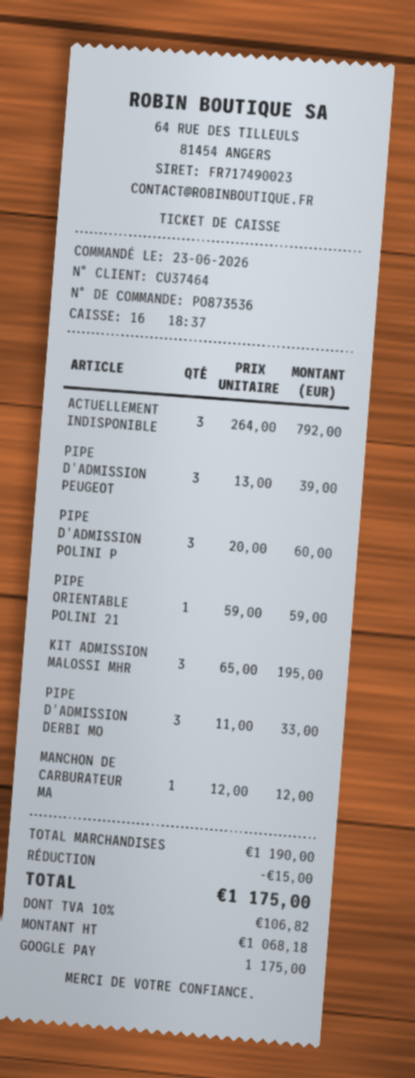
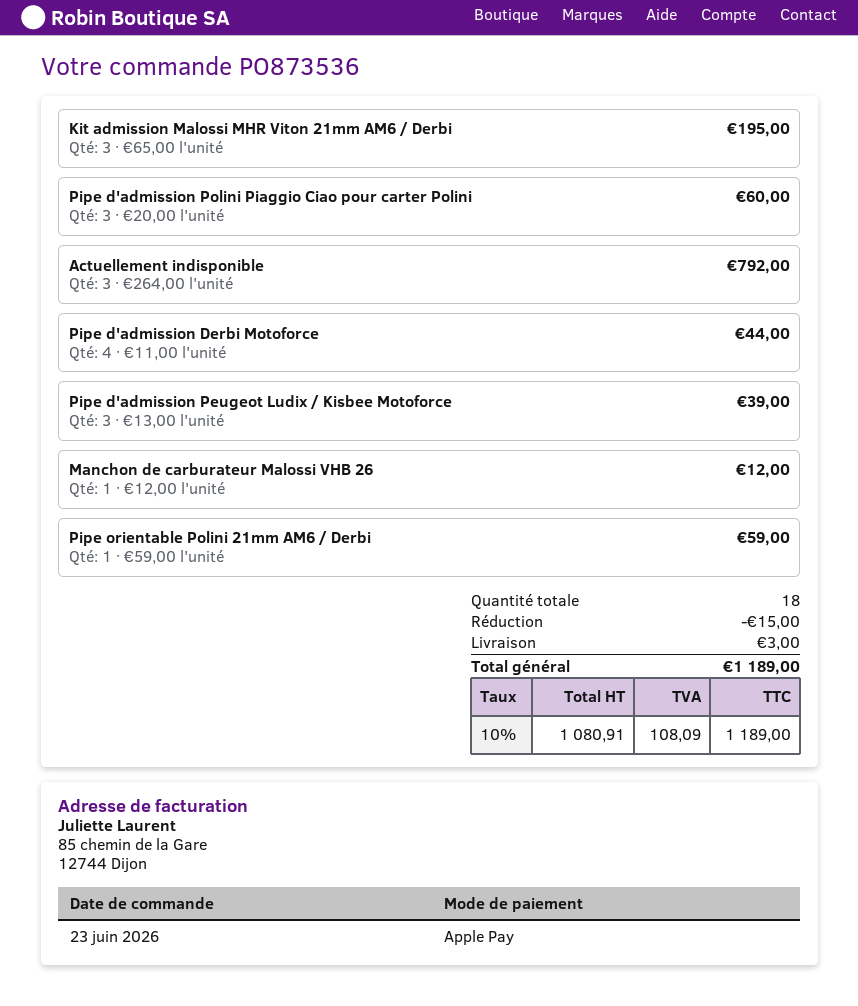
payment method: Google Pay -> Apple Pay
PIPE D'ADMISSION DERBI MO: 3 x 11.00 = 33.00 -> 4 x 11.00 = 44.00
shipping: none -> 3.00
net: 1068.18 -> 1080.91
tax: 10% = 106.82 -> 10% = 108.09
total: 1175.00 -> 1189.00

